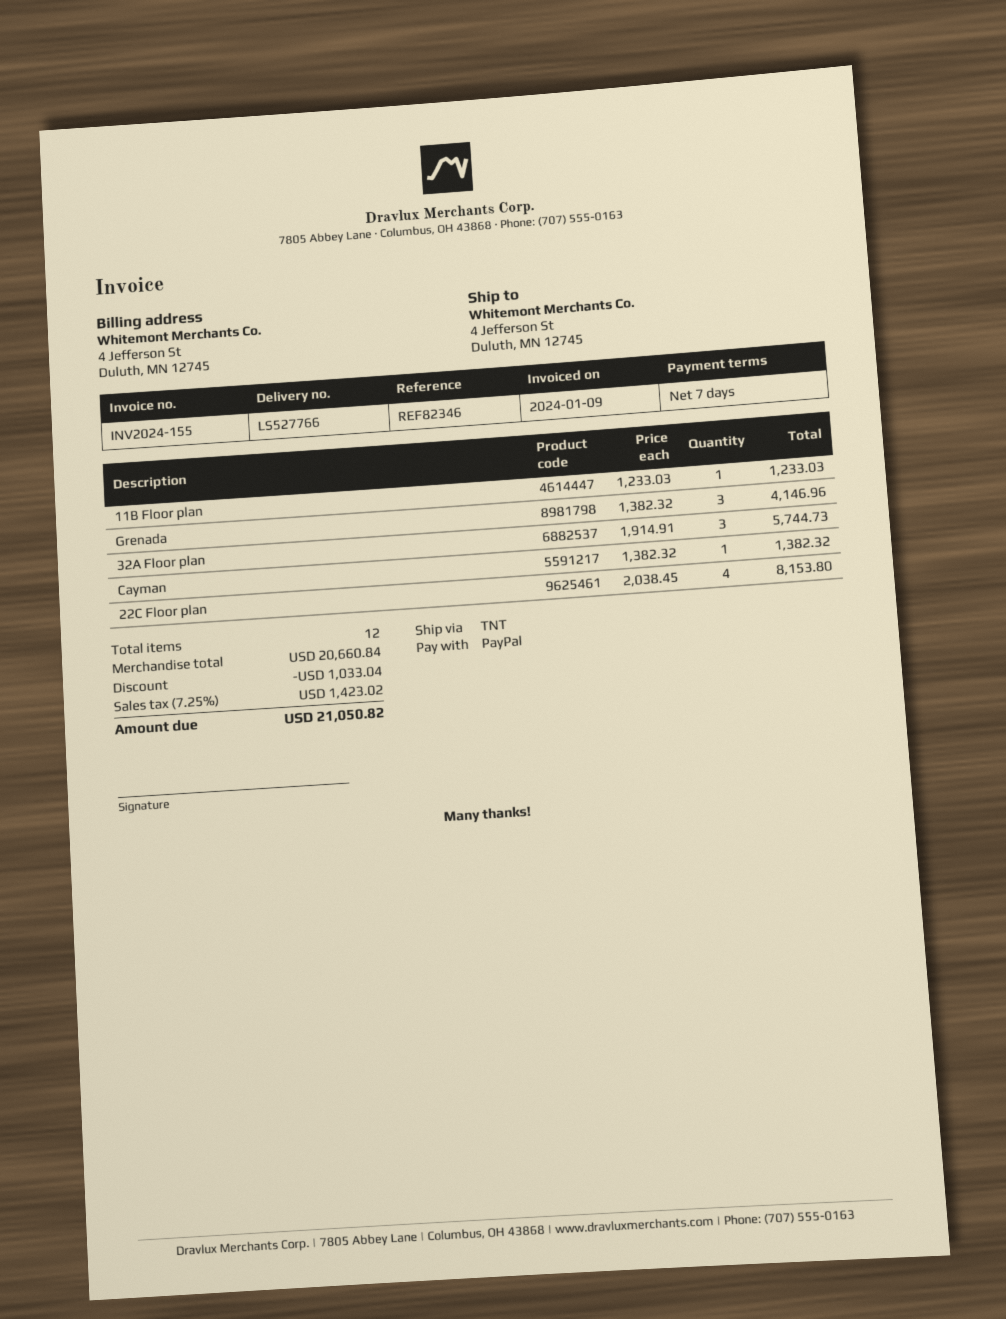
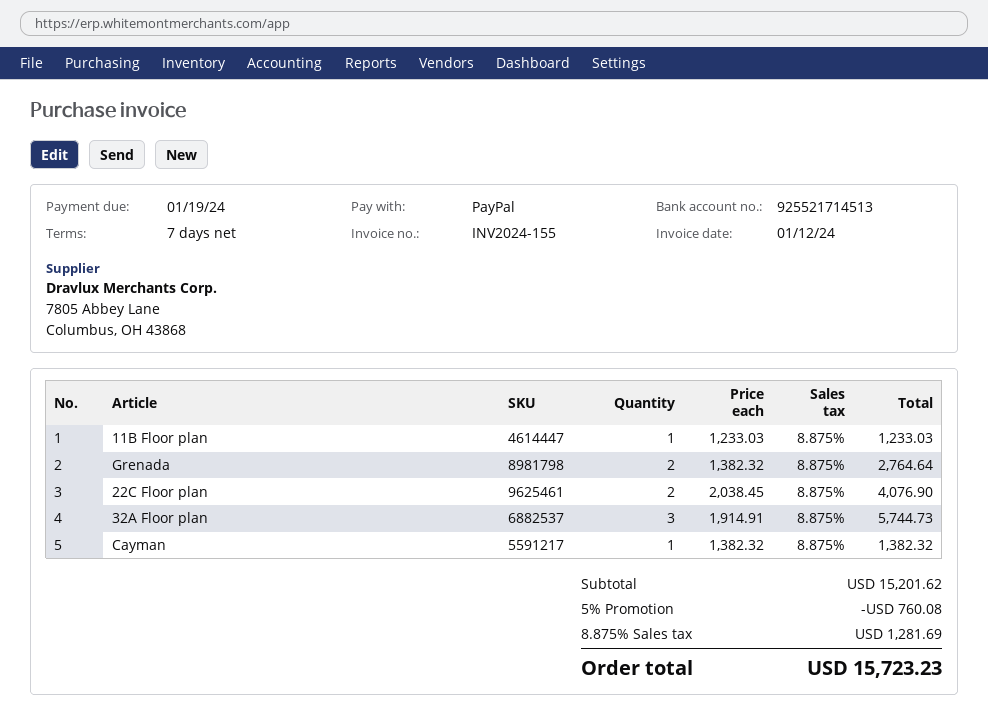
invoice date: 2024-01-09 -> 2024-01-12
Grenada: 3 x 1382.32 = 4146.96 -> 2 x 1382.32 = 2764.64
22C Floor plan: 4 x 2038.45 = 8153.80 -> 2 x 2038.45 = 4076.90
subtotal: 20660.84 -> 15201.62
discount: 1033.04 -> 760.08
tax: 7.25% = 1423.02 -> 8.875% = 1281.69
total: 21050.82 -> 15723.23

